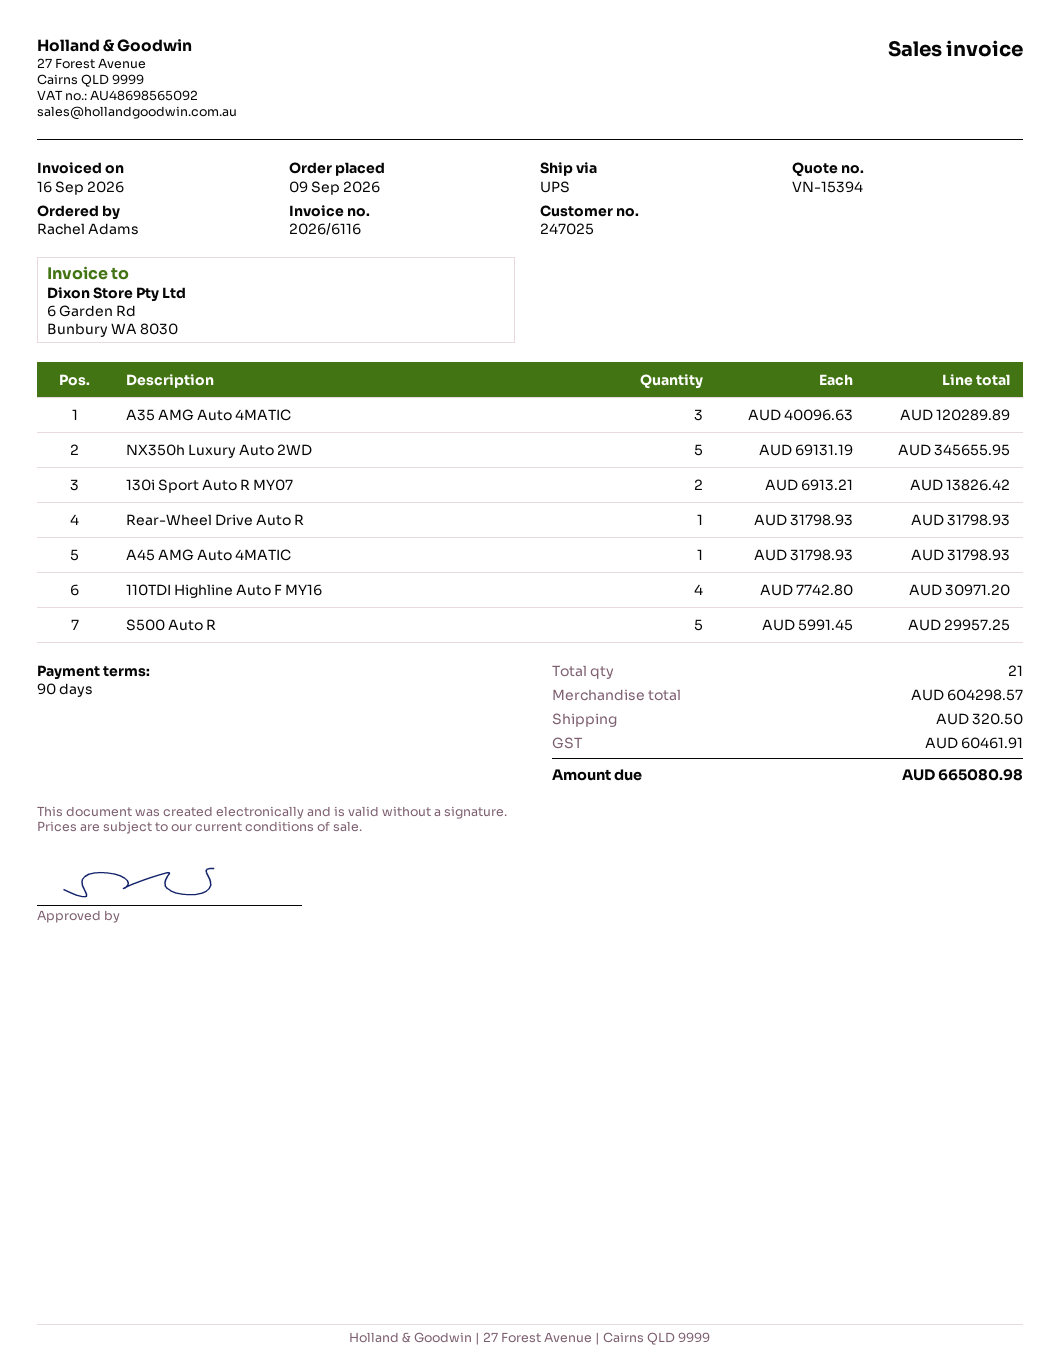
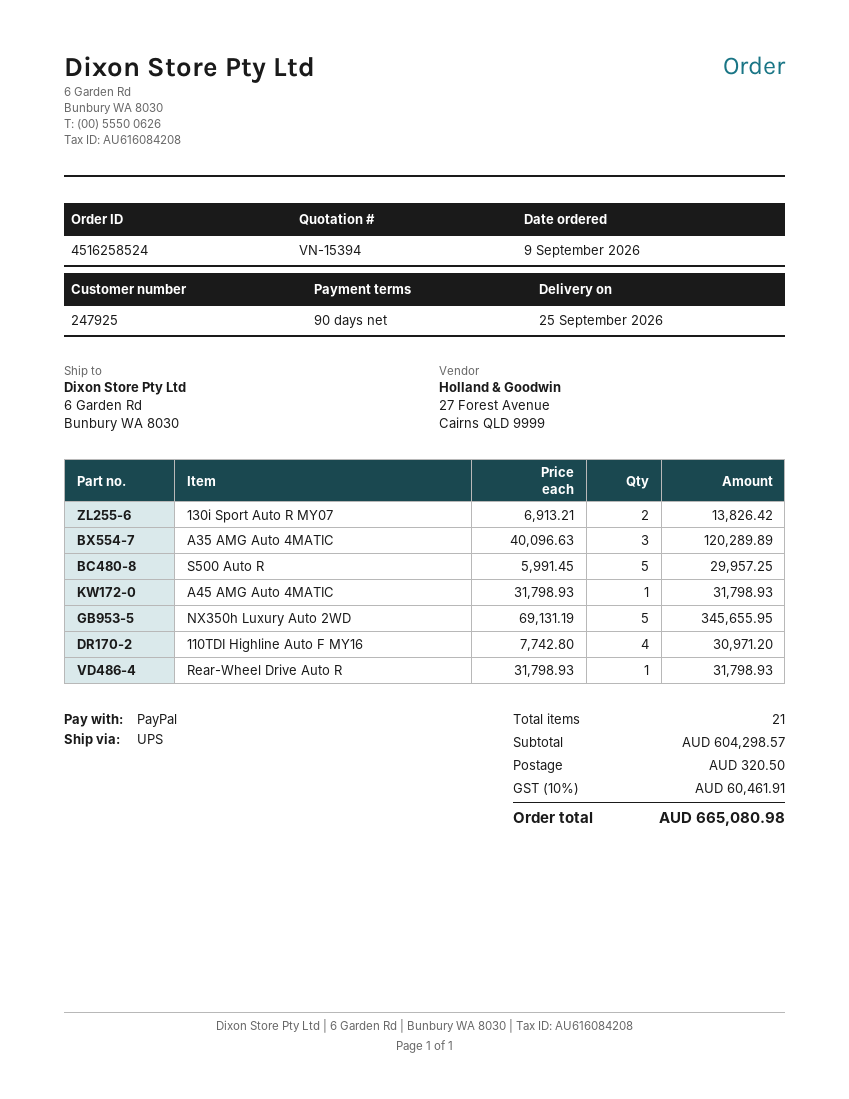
customer number: 247025 -> 247925

